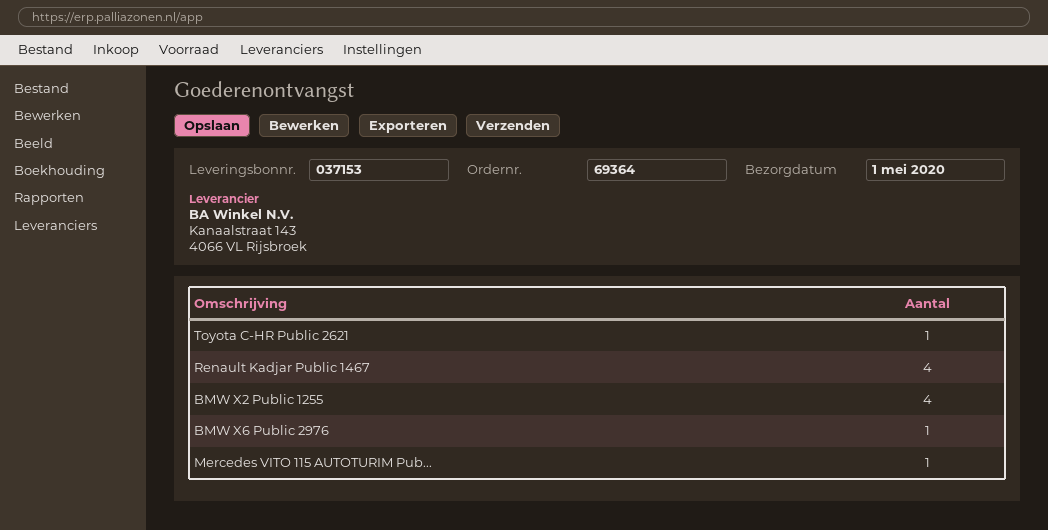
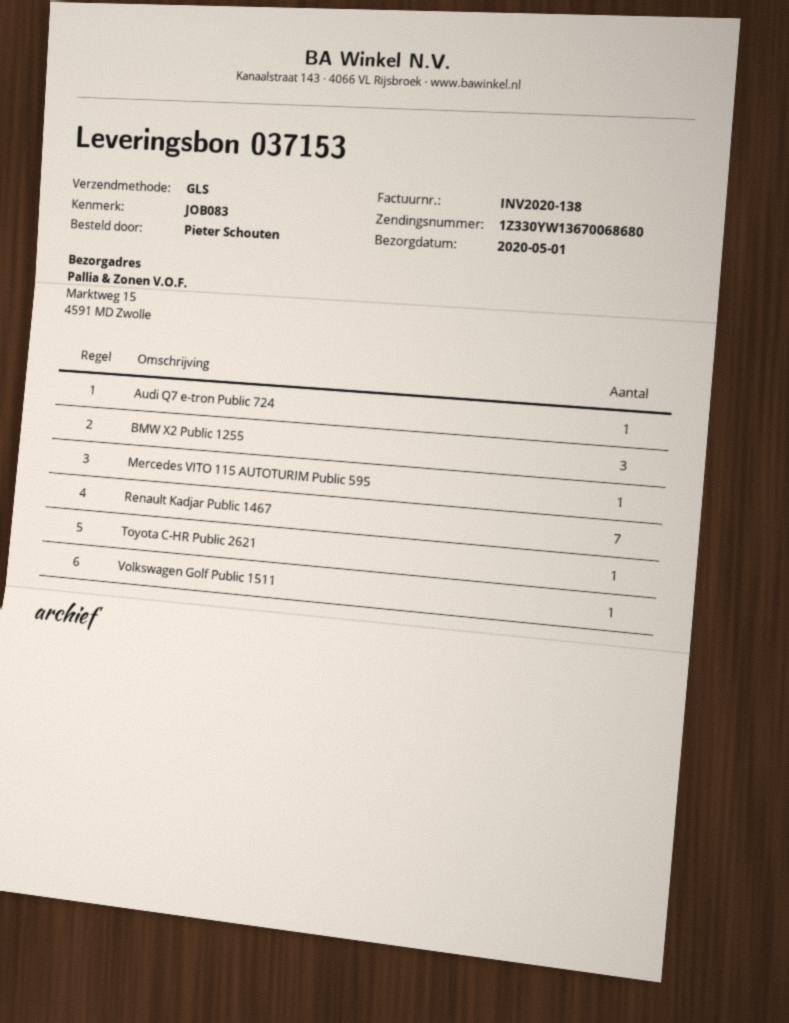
Renault Kadjar Public 1467: 4 -> 7
BMW X2 Public 1255: 4 -> 3
BMW X6 Public 2976: 1 -> none
Audi Q7 e-tron Public 724: none -> 1
Volkswagen Golf Public 1511: none -> 1

